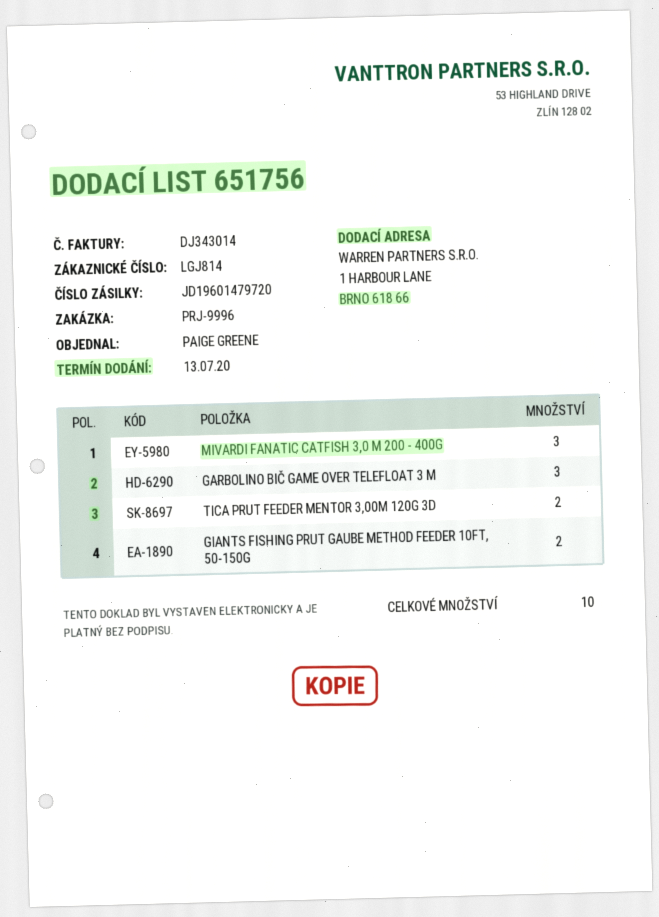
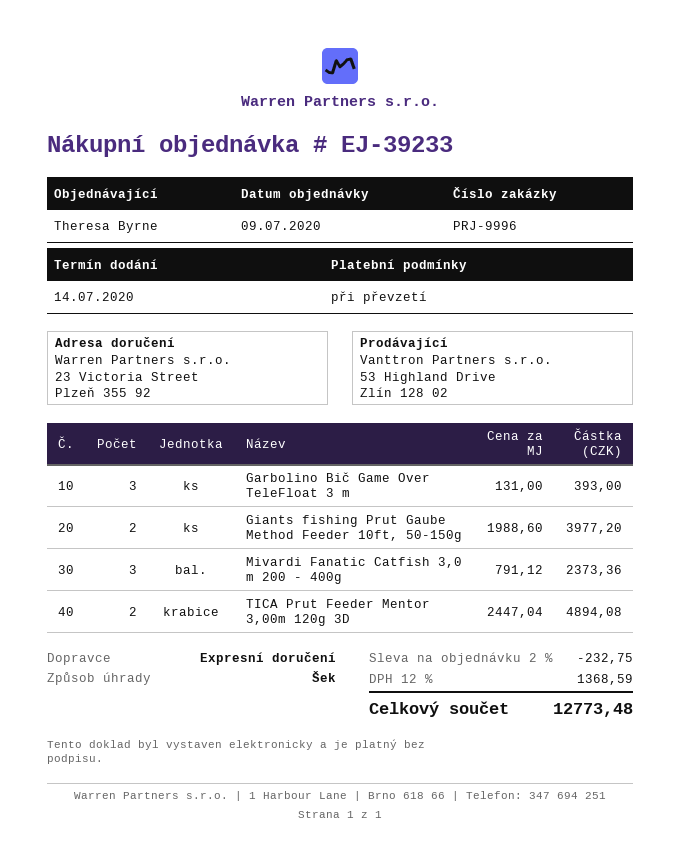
delivery date: 2020-07-13 -> 2020-07-14
ordered by: PAIGE GREENE -> Theresa Byrne
ship to: 1 HARBOUR LANE, BRNO 618 66 -> 23 Victoria Street, Plzeň 355 92

